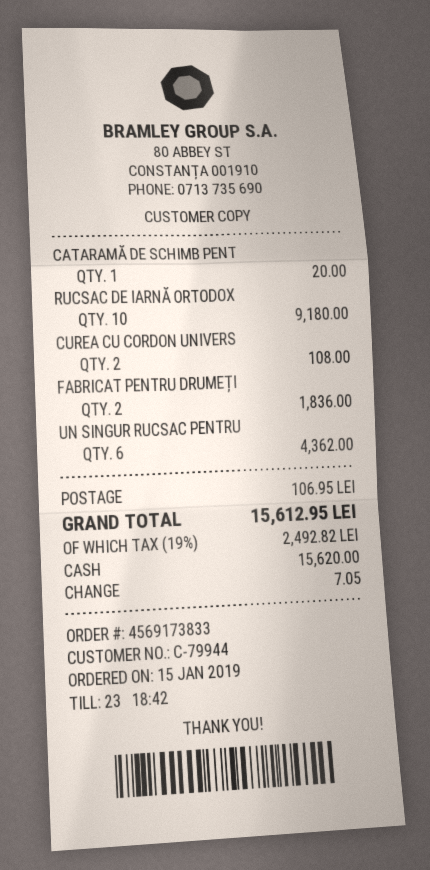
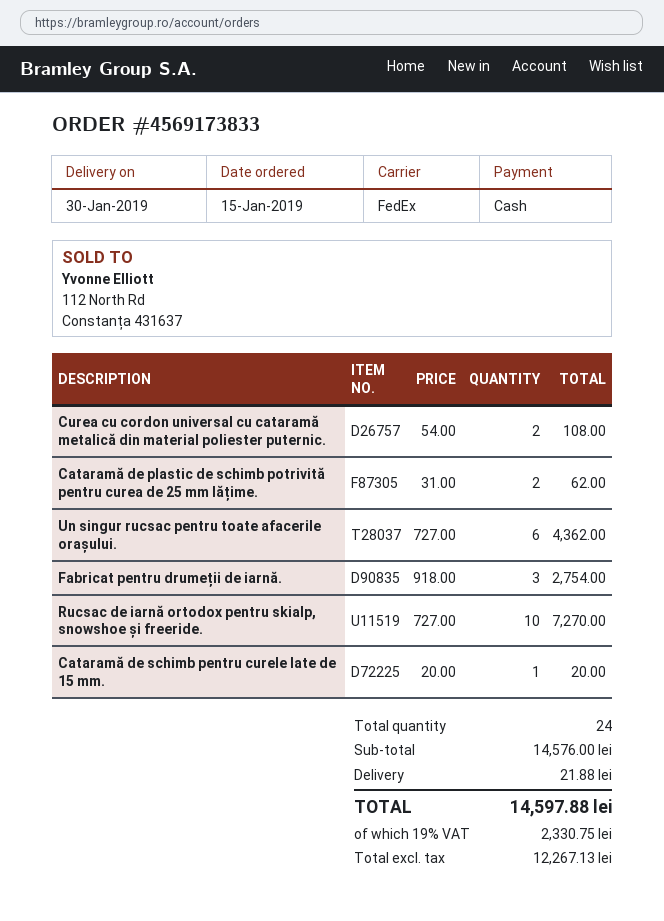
RUCSAC DE IARNĂ ORTODOX: 10 for 9180.00 -> 10 for 7270.00
FABRICAT PENTRU DRUMEȚI: 2 for 1836.00 -> 3 for 2754.00
Cataramă de plastic de schimb potrivită pentru curea de 25 mm lățime.: none -> 2 for 62.00
shipping: 106.95 -> 21.88
tax: 19% = 2492.82 -> 19% = 2330.75
total: 15612.95 -> 14597.88

